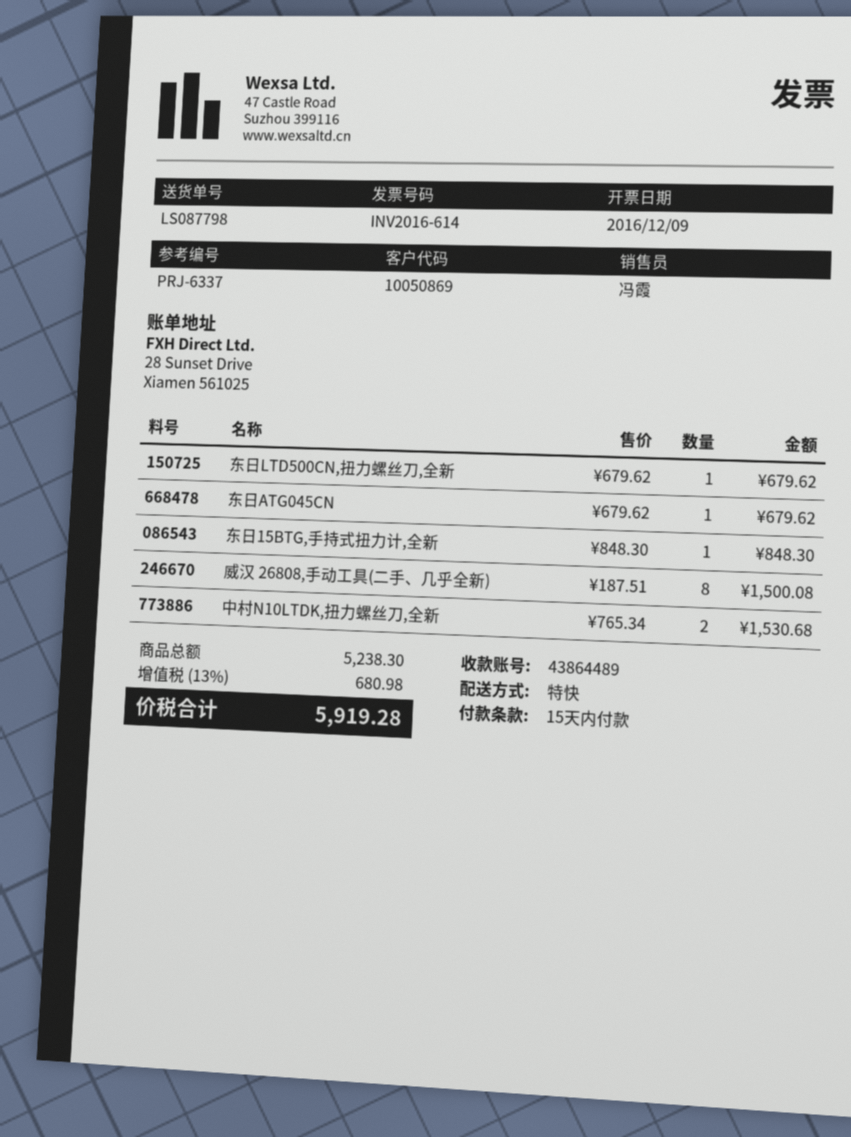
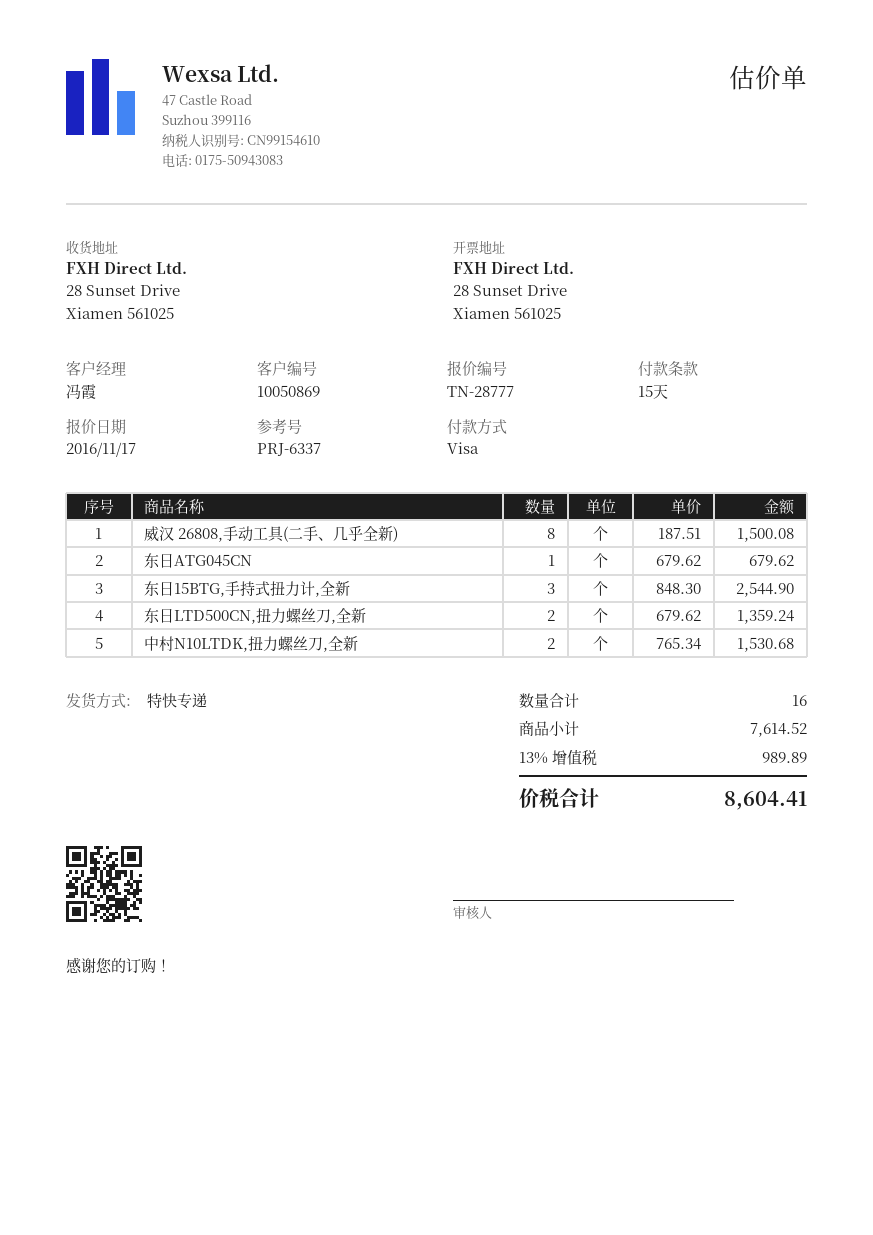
东日LTD500CN,扭力螺丝刀,全新: 1 x 679.62 = 679.62 -> 2 x 679.62 = 1359.24
东日15BTG,手持式扭力计,全新: 1 x 848.30 = 848.30 -> 3 x 848.30 = 2544.90
subtotal: 5238.30 -> 7614.52
tax: 13% = 680.98 -> 13% = 989.89
total: 5919.28 -> 8604.41

